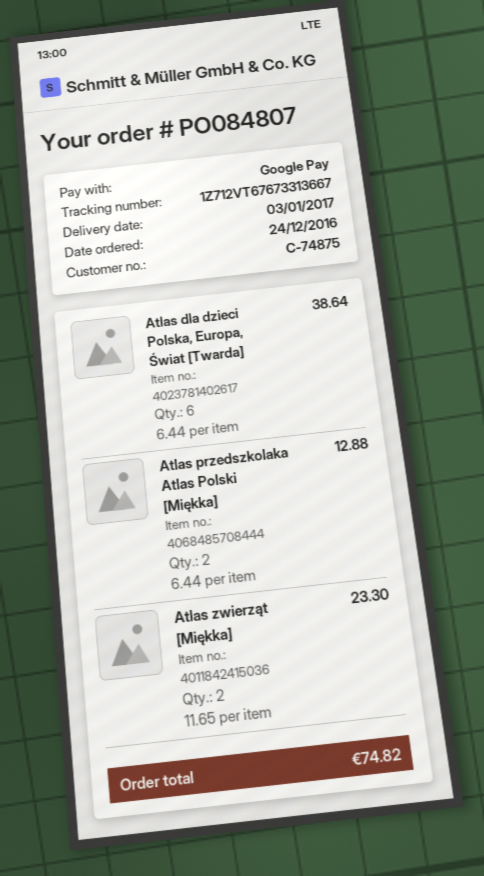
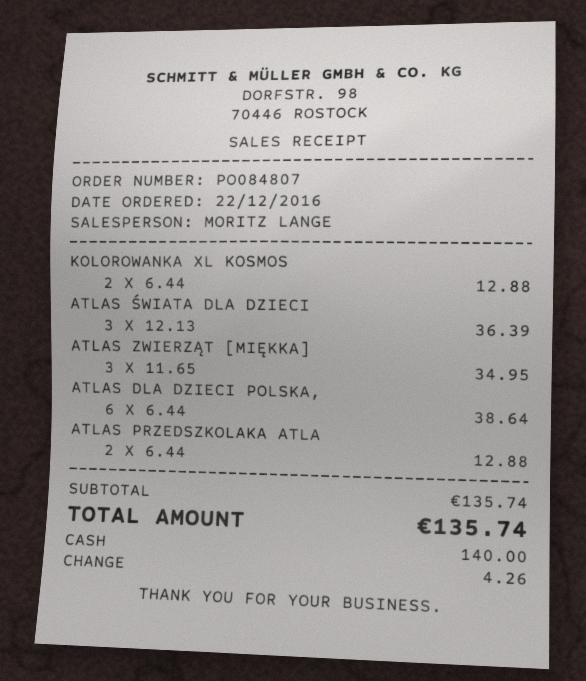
order date: 2016-12-24 -> 2016-12-22
payment method: Google Pay -> cash
Atlas zwierząt [Miękka]: 2 x 11.65 = 23.30 -> 3 x 11.65 = 34.95
KOLOROWANKA XL KOSMOS: none -> 2 x 6.44 = 12.88
ATLAS ŚWIATA DLA DZIECI: none -> 3 x 12.13 = 36.39
total: 74.82 -> 135.74

